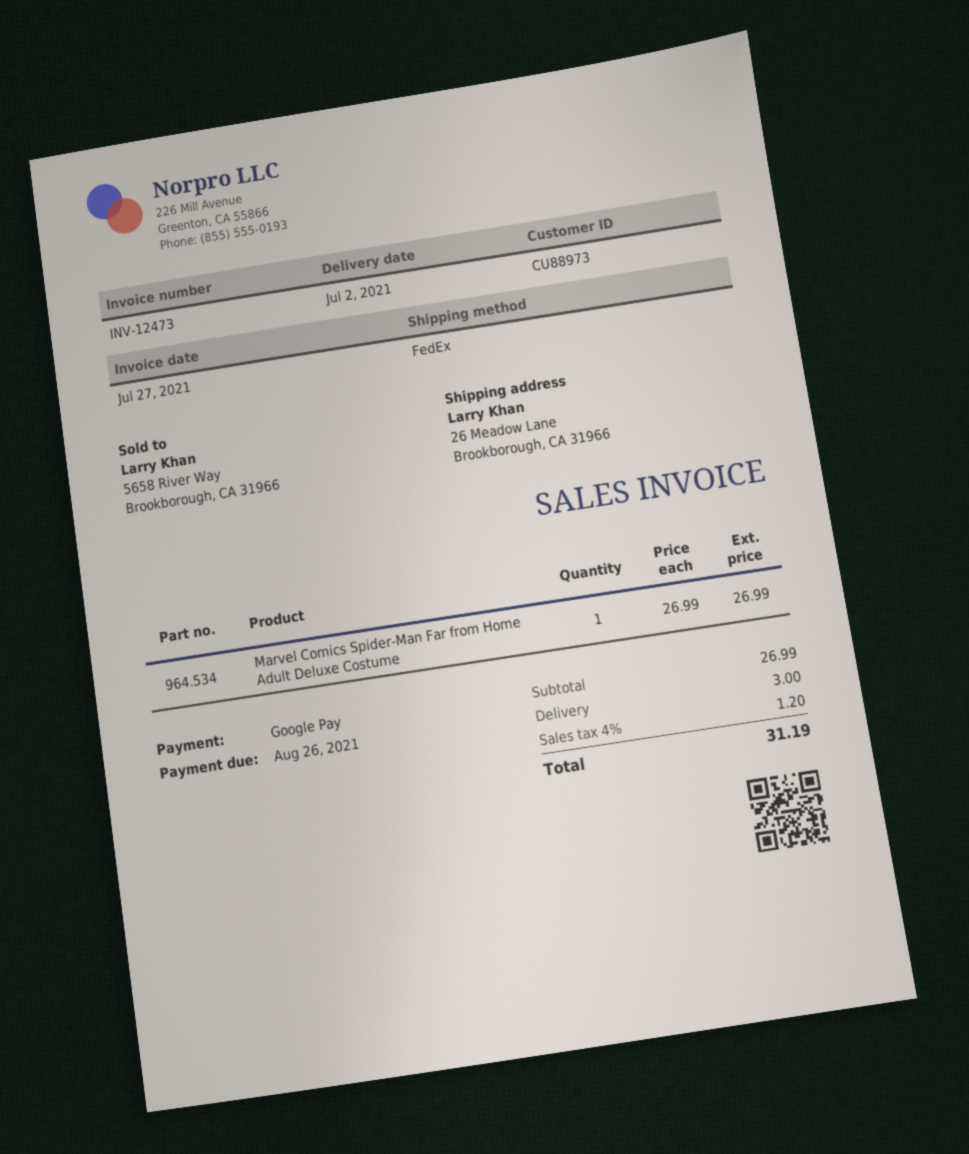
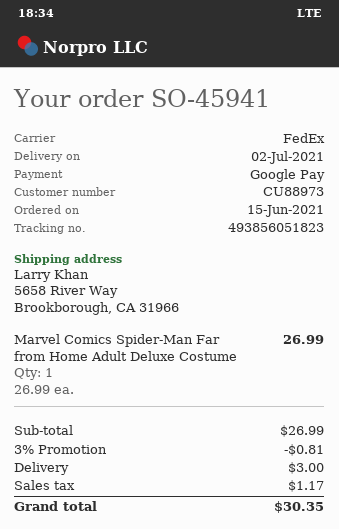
ship to: 26 Meadow Lane, Brookborough, CA 31966 -> 5658 River Way, Brookborough, CA 31966
discount: none -> 3% = 0.81
tax: 1.20 -> 1.17
total: 31.19 -> 30.35

